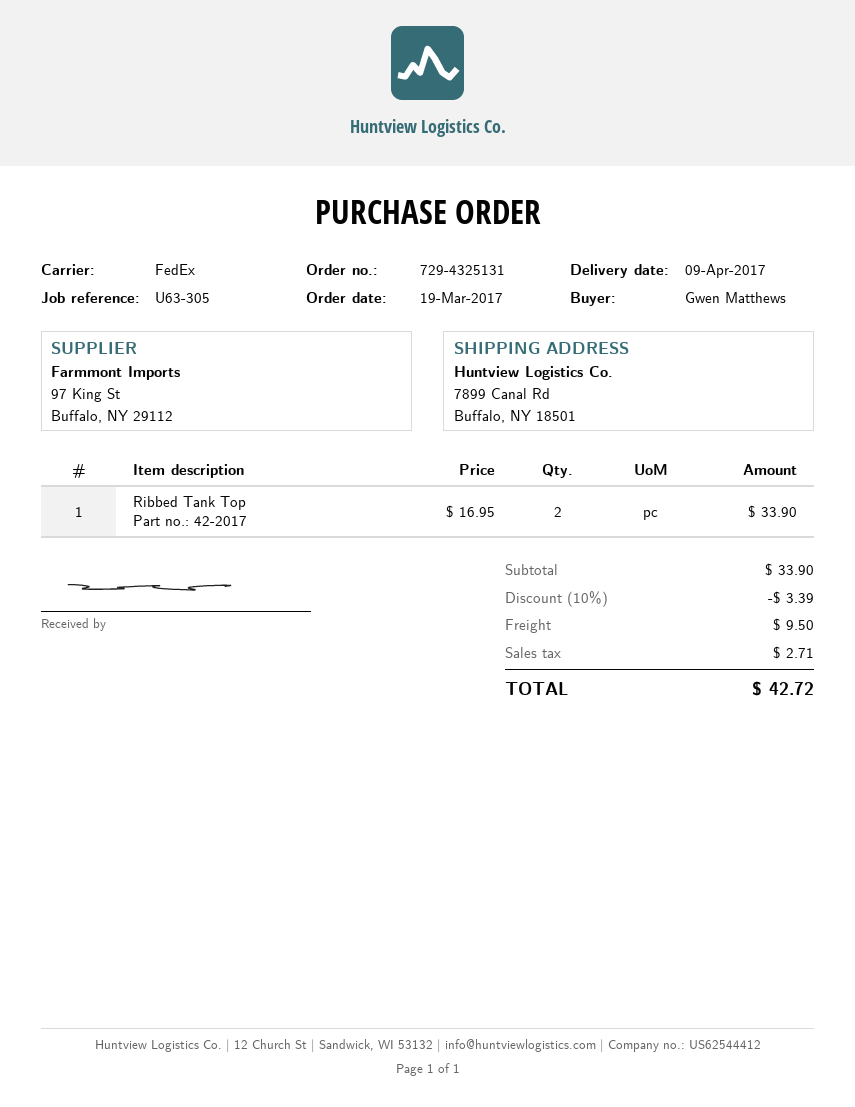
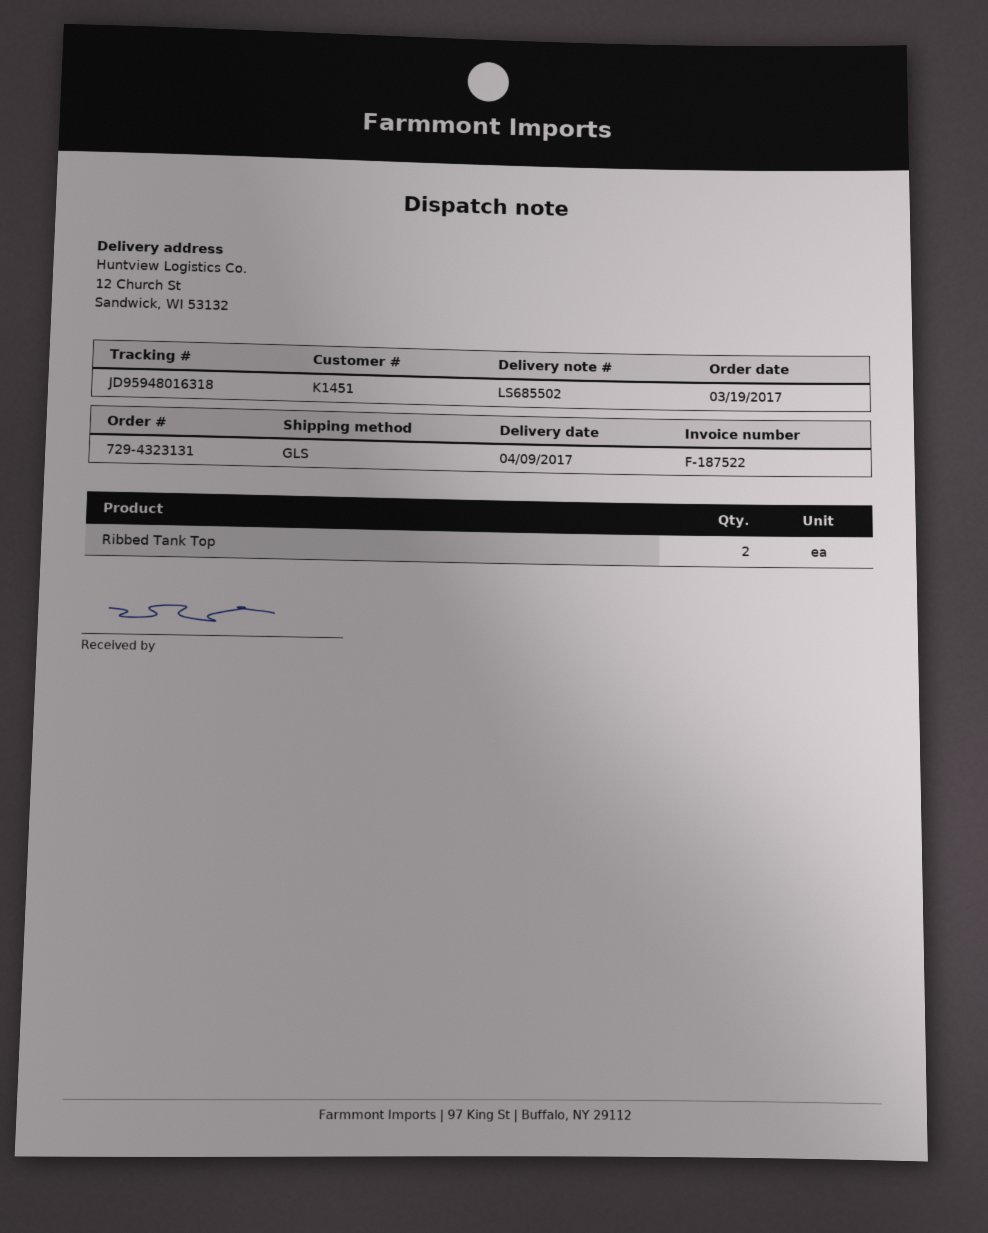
order number: 729-4325131 -> 729-4323131
shipping method: FedEx -> GLS
ship to: 7899 Canal Rd, Buffalo, NY 18501 -> 12 Church St, Sandwick, WI 53132

